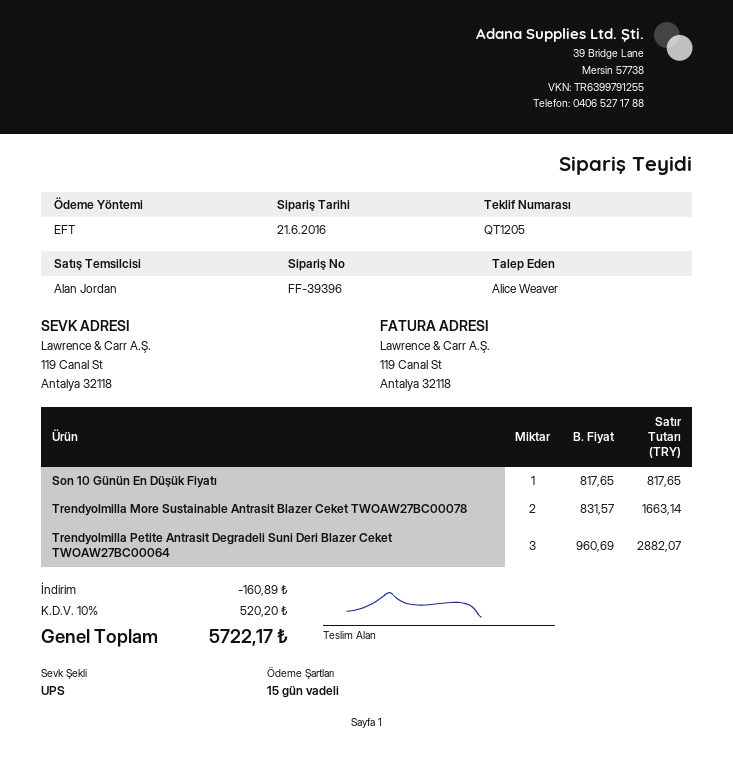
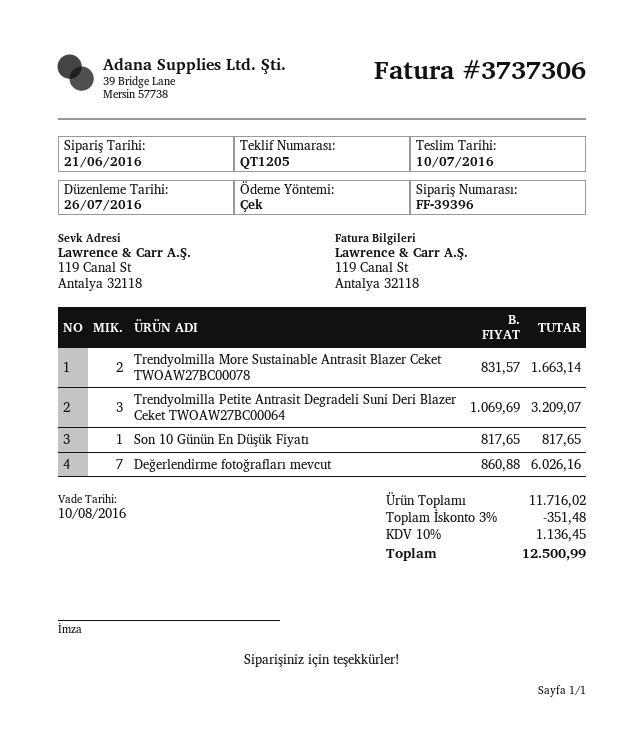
payment method: bank transfer -> cheque
Trendyolmilla Petite Antrasit Degradeli Suni Deri Blazer Ceket TWOAW27BC00064: 3 x 960.69 = 2882.07 -> 3 x 1069.69 = 3209.07
Değerlendirme fotoğrafları mevcut: none -> 7 x 860.88 = 6026.16
discount: 160.89 -> 351.48
tax: 10% = 520.20 -> 10% = 1136.45
total: 5722.17 -> 12500.99

